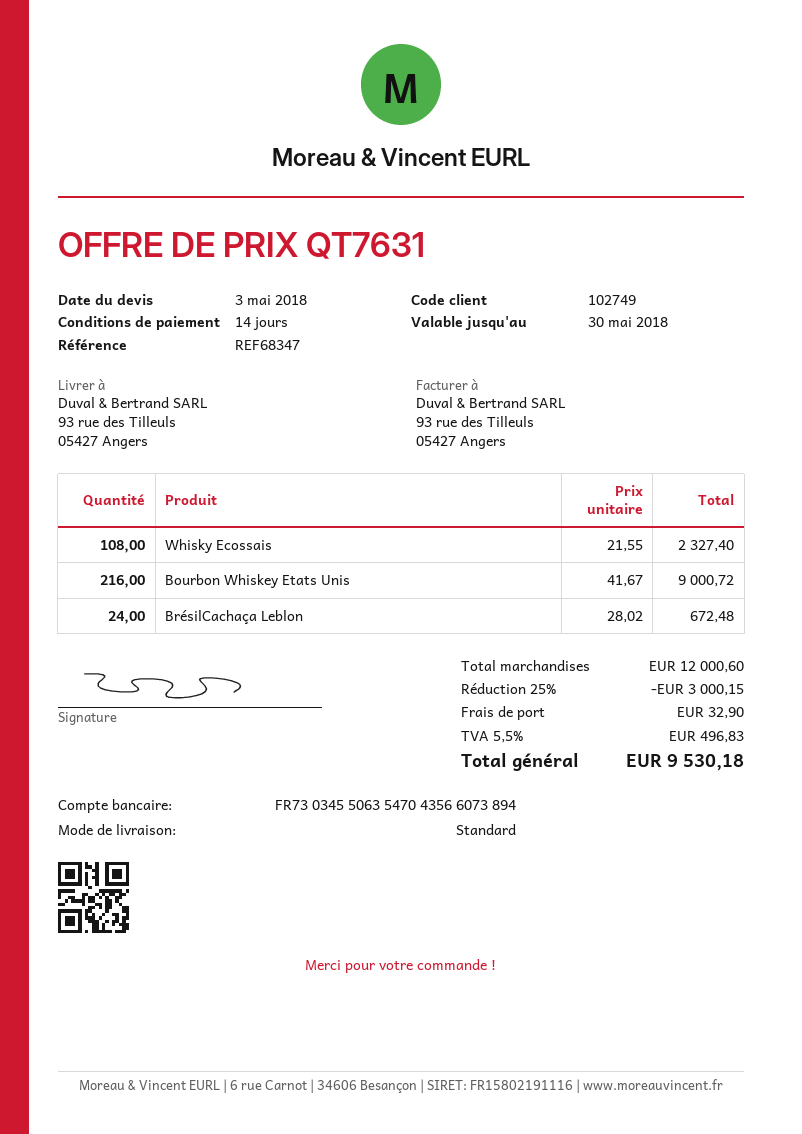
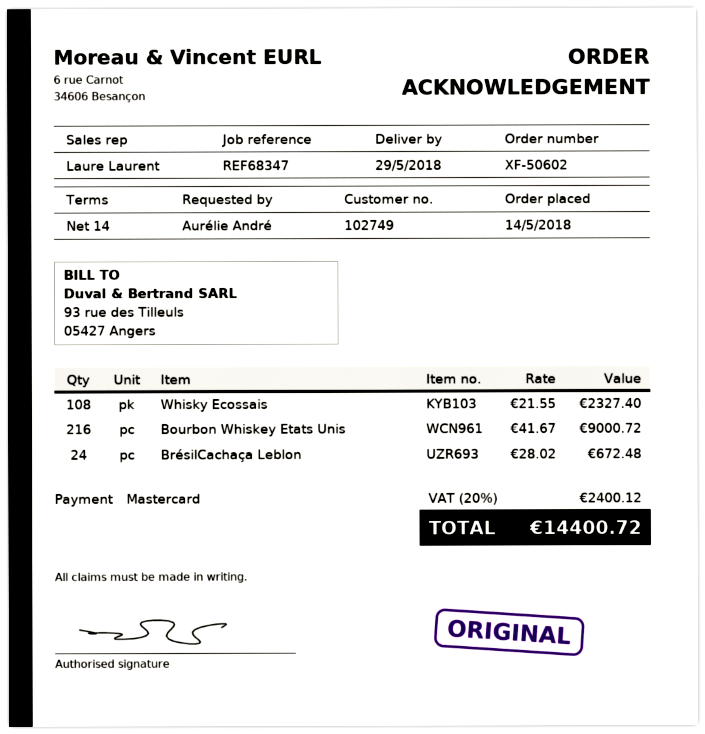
discount: 25% = 3000.15 -> none
shipping: 32.90 -> none
tax: 5.5% = 496.83 -> 20% = 2400.12
total: 9530.18 -> 14400.72

